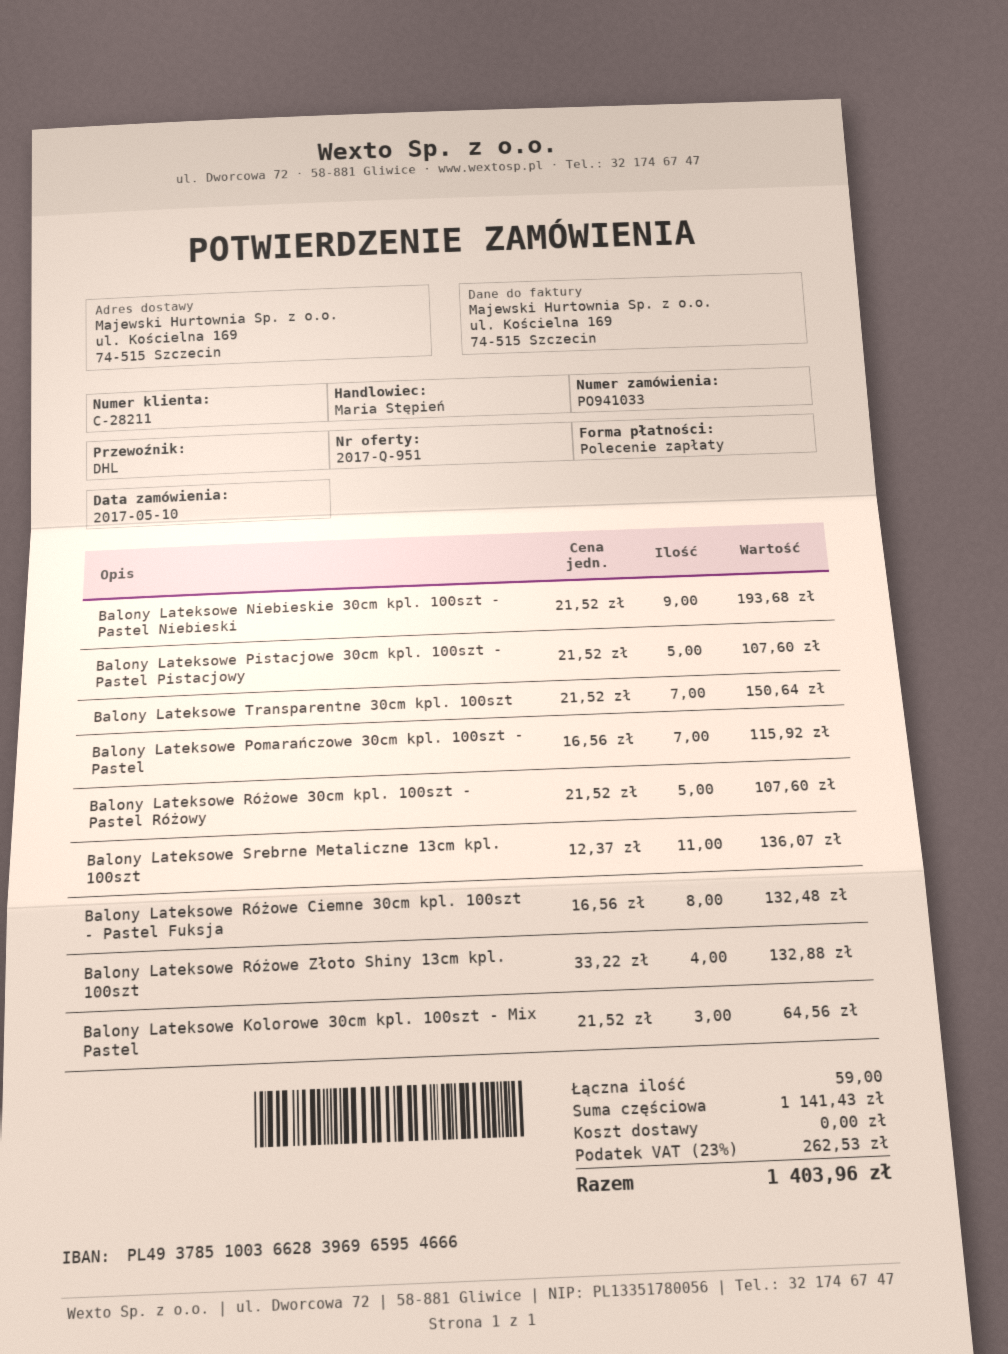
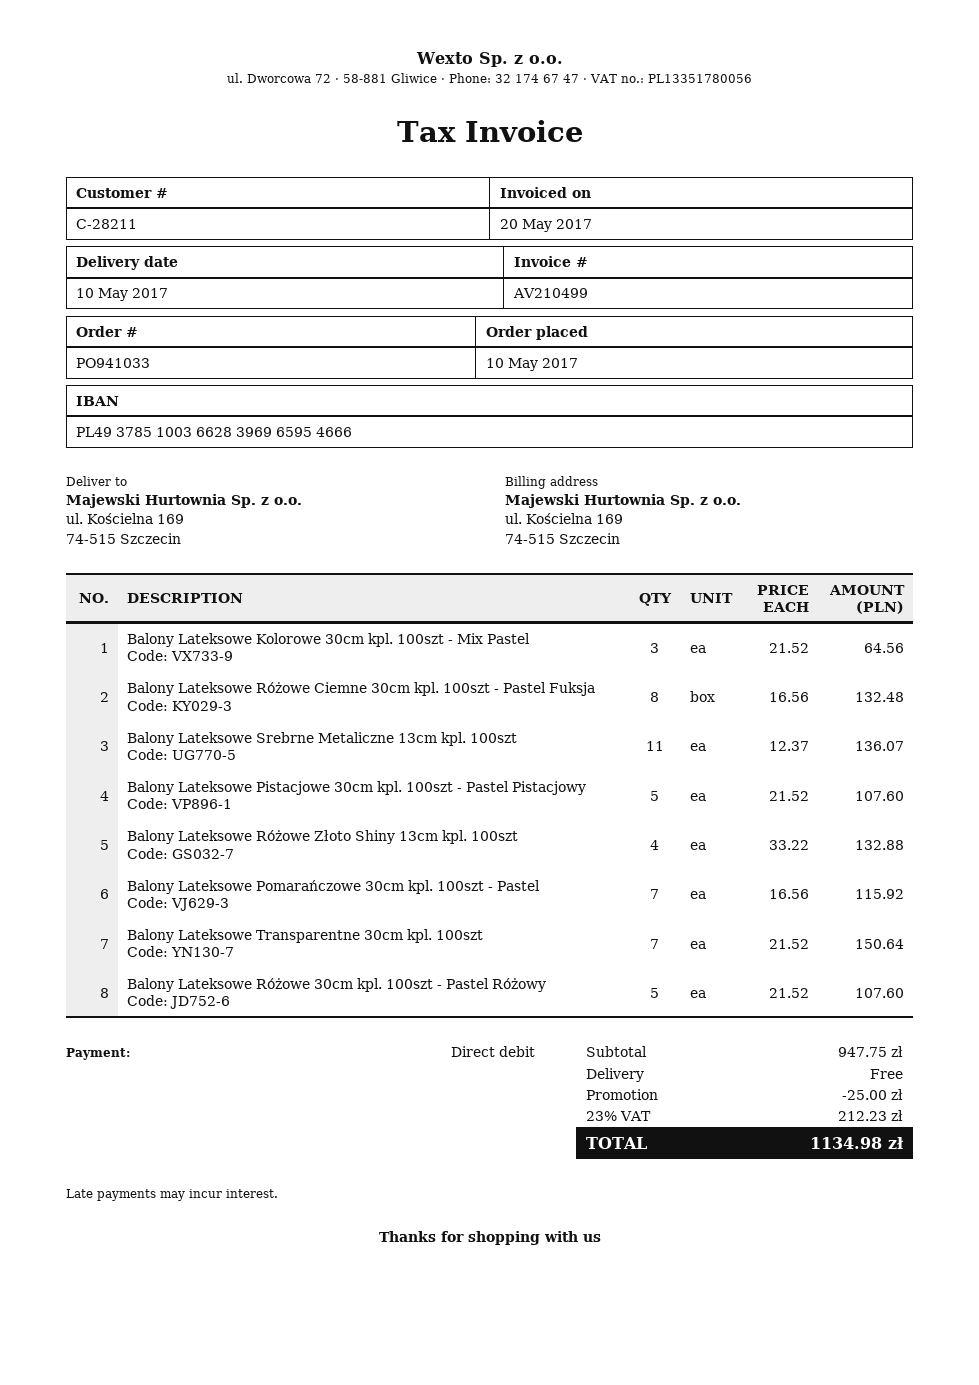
Balony Lateksowe Niebieskie 30cm kpl. 100szt - Pastel Niebieski: 9 x 21.52 = 193.68 -> none
subtotal: 1141.43 -> 947.75
discount: none -> 25.00
tax: 23% = 262.53 -> 23% = 212.23
total: 1403.96 -> 1134.98

